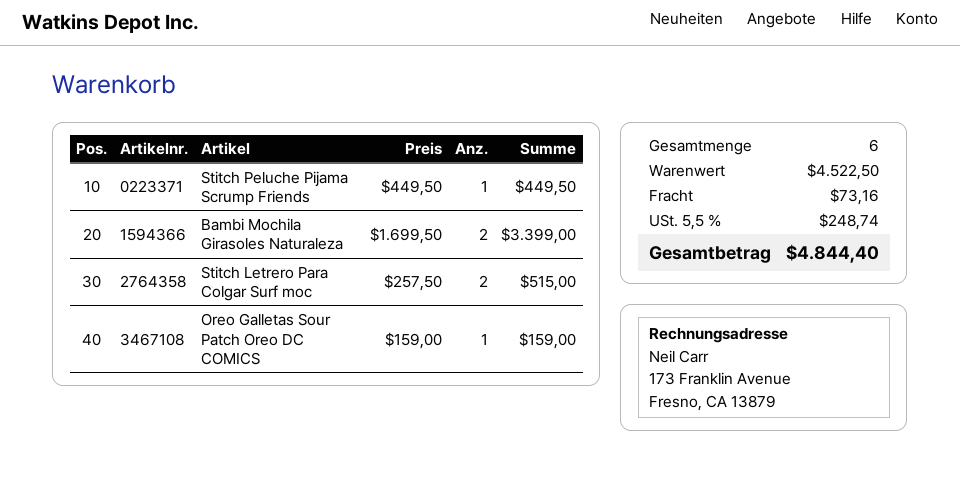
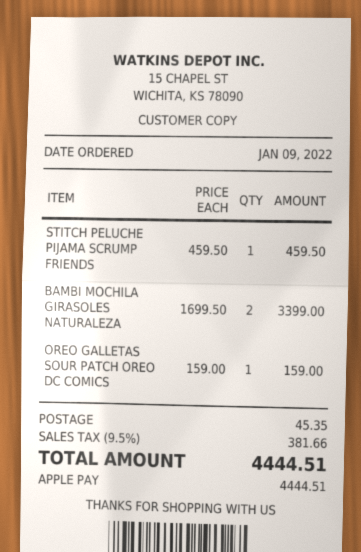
Stitch Peluche Pijama Scrump Friends: 1 x 449.50 = 449.50 -> 1 x 459.50 = 459.50
Stitch Letrero Para Colgar Surf moc: 2 x 257.50 = 515.00 -> none
shipping: 73.16 -> 45.35
tax: 5.5% = 248.74 -> 9.5% = 381.66
total: 4844.40 -> 4444.51

